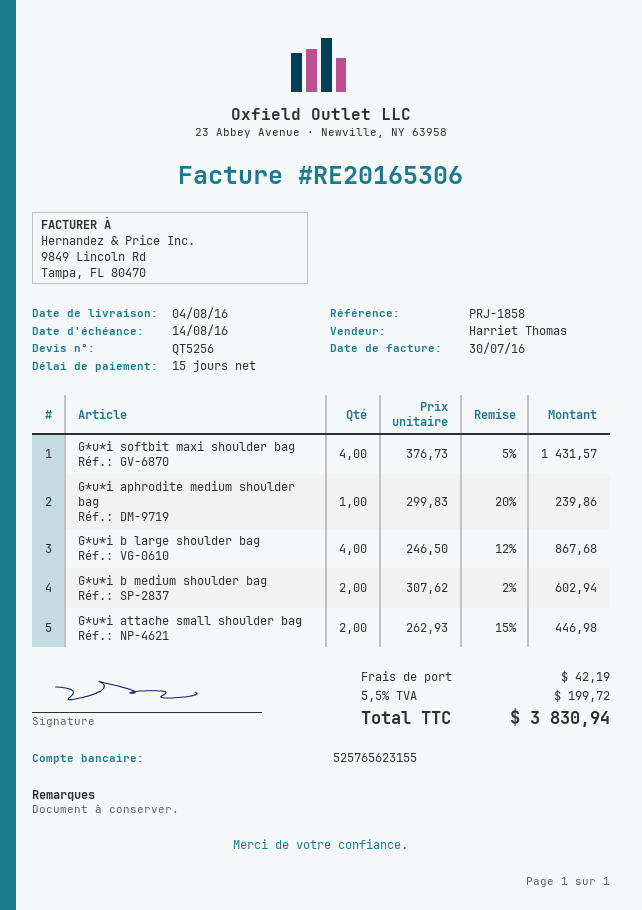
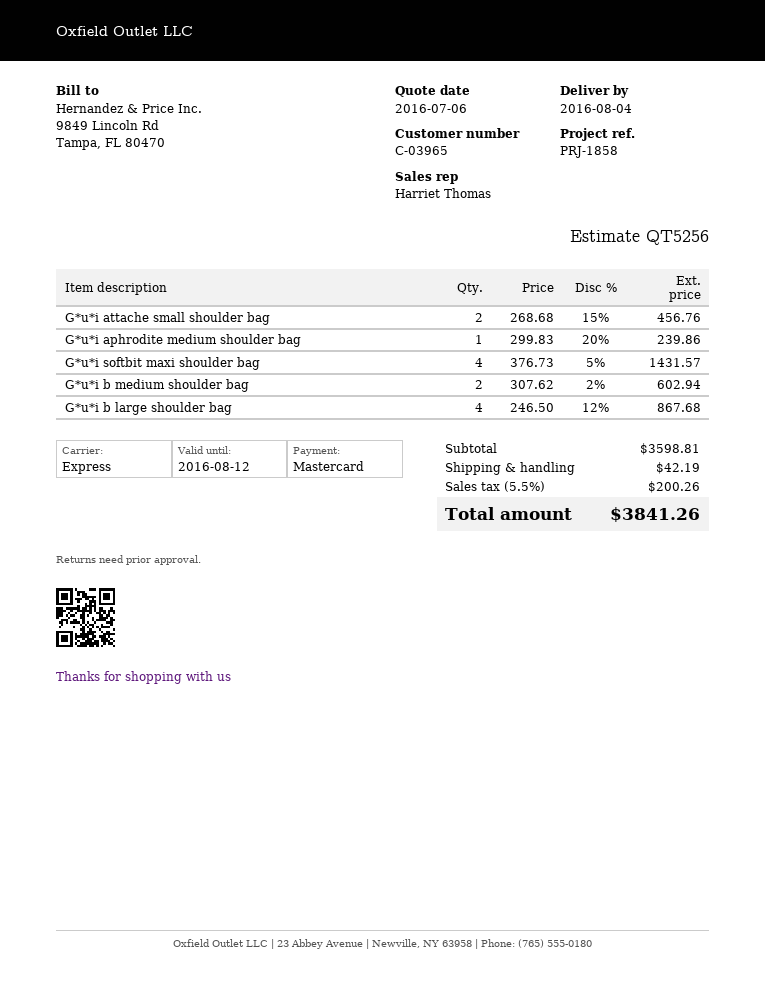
G*u*i attache small shoulder bag: 2 x 262.93 - 15% = 446.98 -> 2 x 268.68 - 15% = 456.76
tax: 5.5% = 199.72 -> 5.5% = 200.26
total: 3830.94 -> 3841.26

